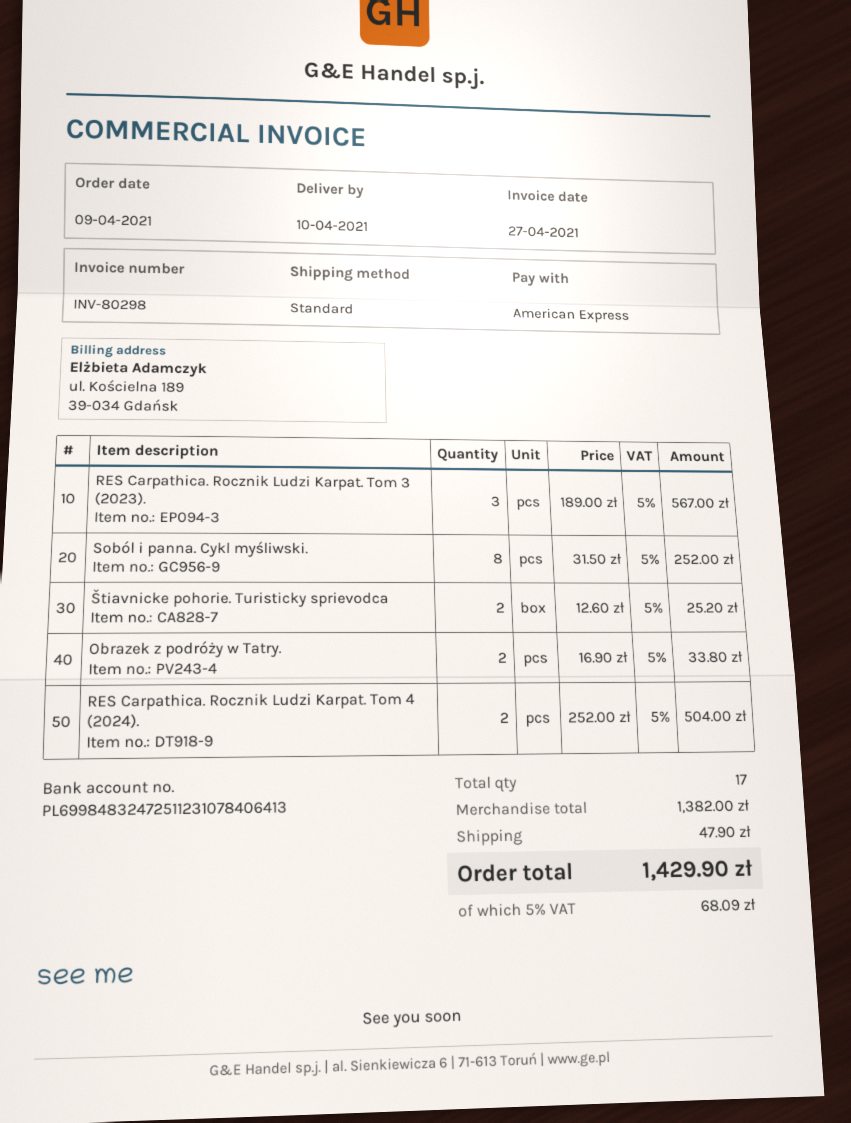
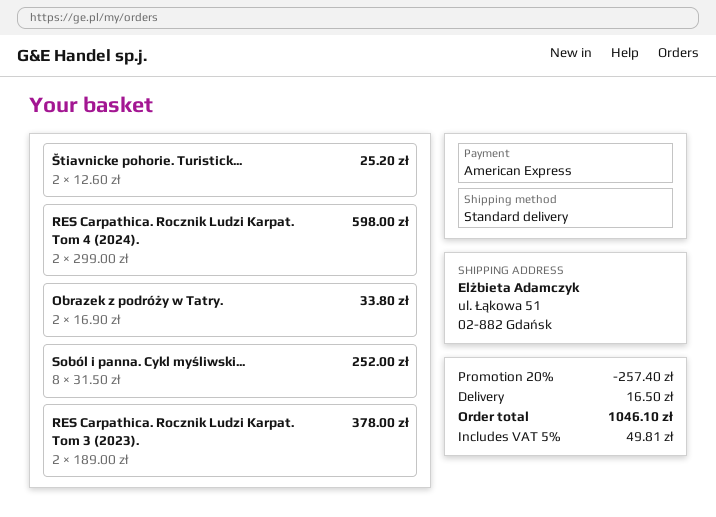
RES Carpathica. Rocznik Ludzi Karpat. Tom 3 (2023).: 3 x 189.00 = 567.00 -> 2 x 189.00 = 378.00
RES Carpathica. Rocznik Ludzi Karpat. Tom 4 (2024).: 2 x 252.00 = 504.00 -> 2 x 299.00 = 598.00
discount: none -> 20% = 257.40
shipping: 47.90 -> 16.50
tax: 5% = 68.09 -> 5% = 49.81
total: 1429.90 -> 1046.10

